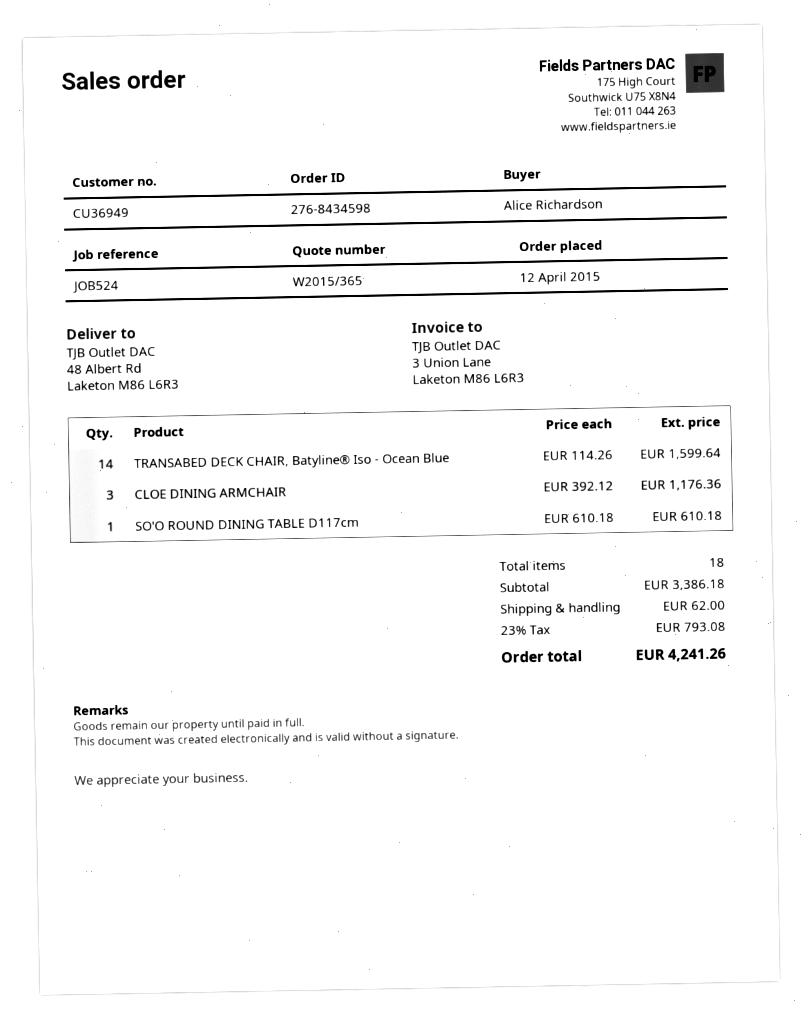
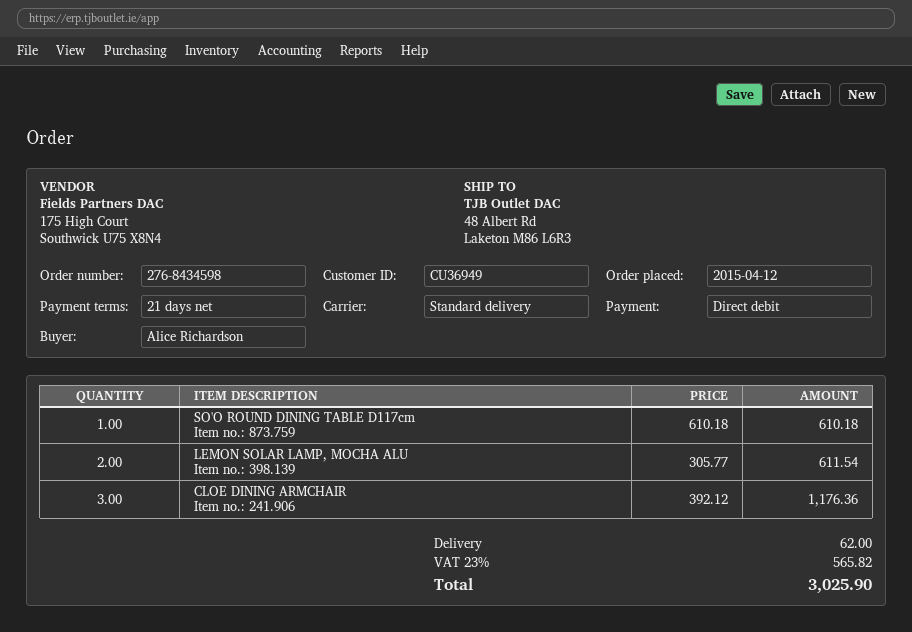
TRANSABED DECK CHAIR, Batyline® Iso - Ocean Blue: 14 x 114.26 = 1599.64 -> none
LEMON SOLAR LAMP, MOCHA ALU: none -> 2 x 305.77 = 611.54
tax: 23% = 793.08 -> 23% = 565.82
total: 4241.26 -> 3025.90

